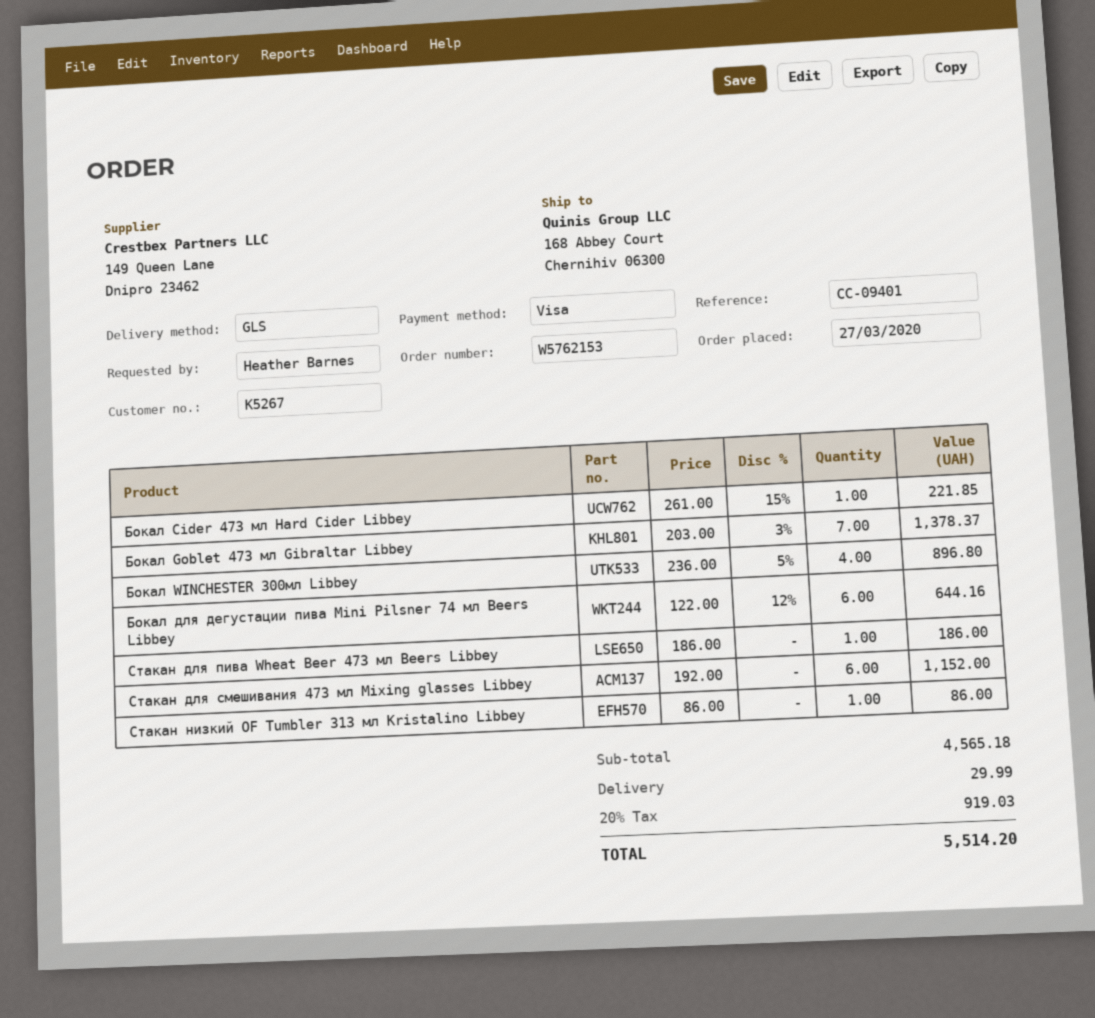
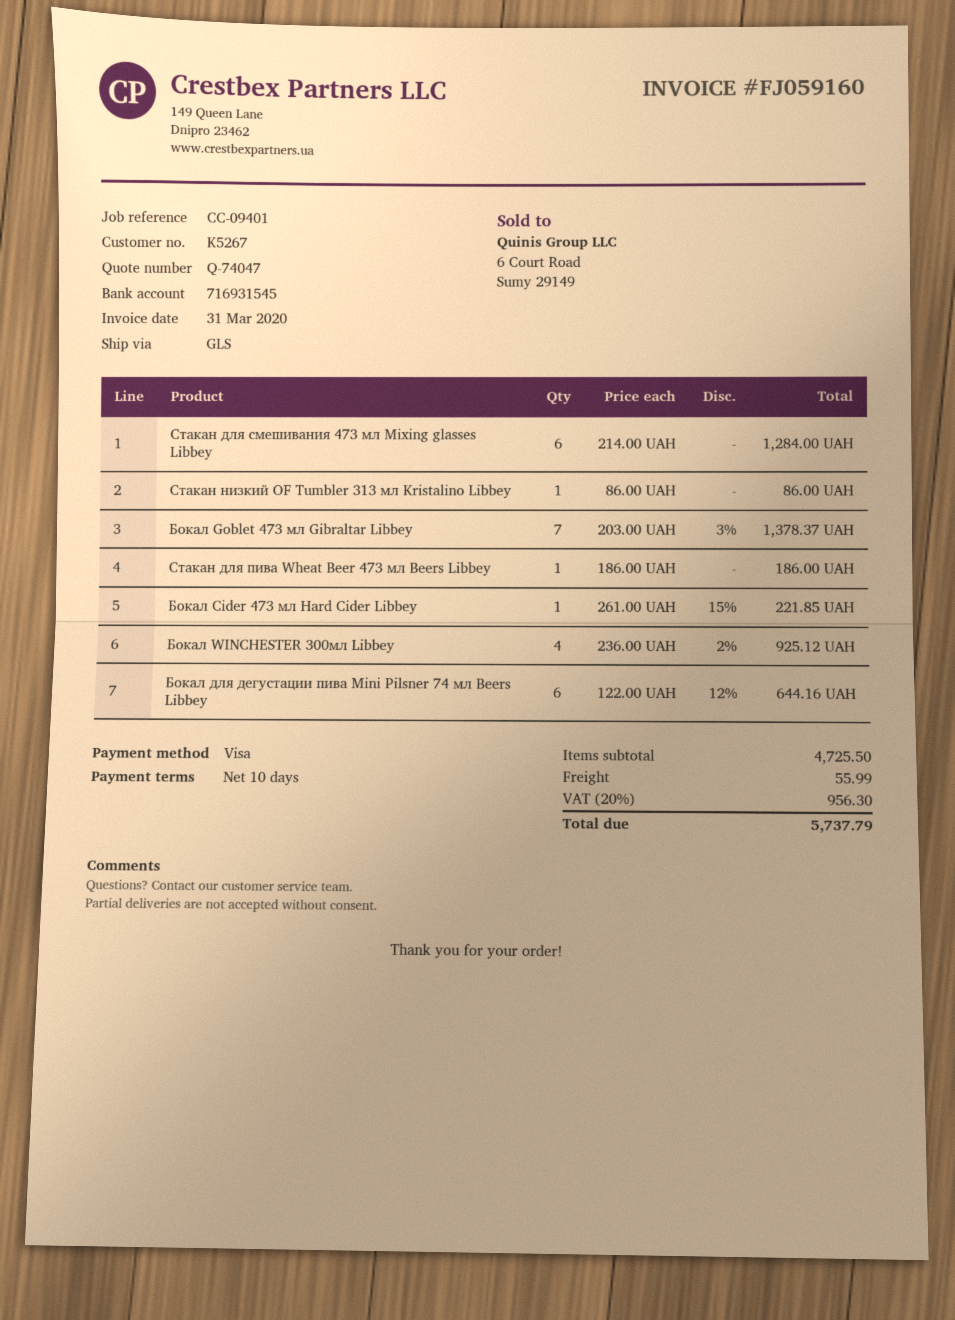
Бокал WINCHESTER 300мл Libbey: 4 x 236.00 - 5% = 896.80 -> 4 x 236.00 - 2% = 925.12
Стакан для смешивания 473 мл Mixing glasses Libbey: 6 x 192.00 = 1152.00 -> 6 x 214.00 = 1284.00
subtotal: 4565.18 -> 4725.50
shipping: 29.99 -> 55.99
tax: 20% = 919.03 -> 20% = 956.30
total: 5514.20 -> 5737.79

